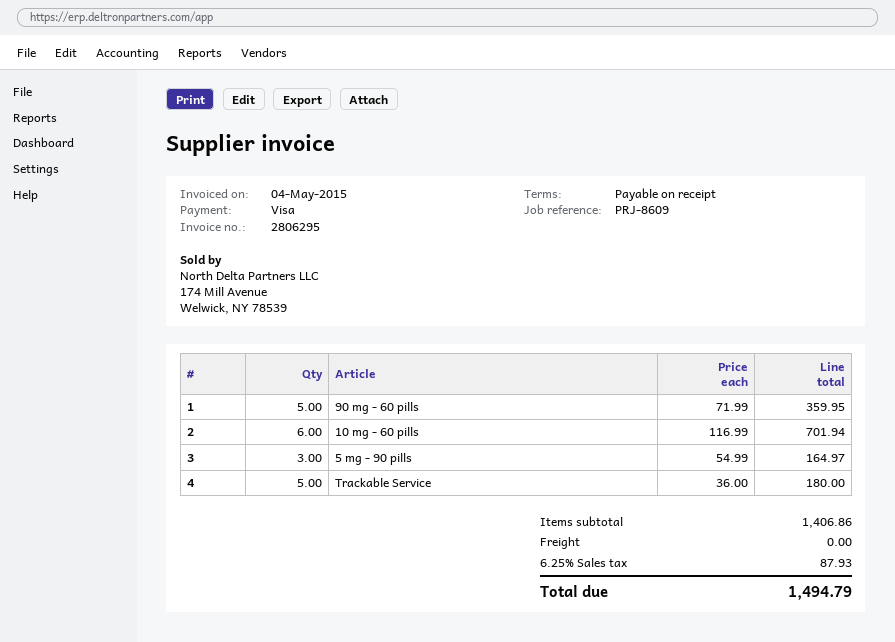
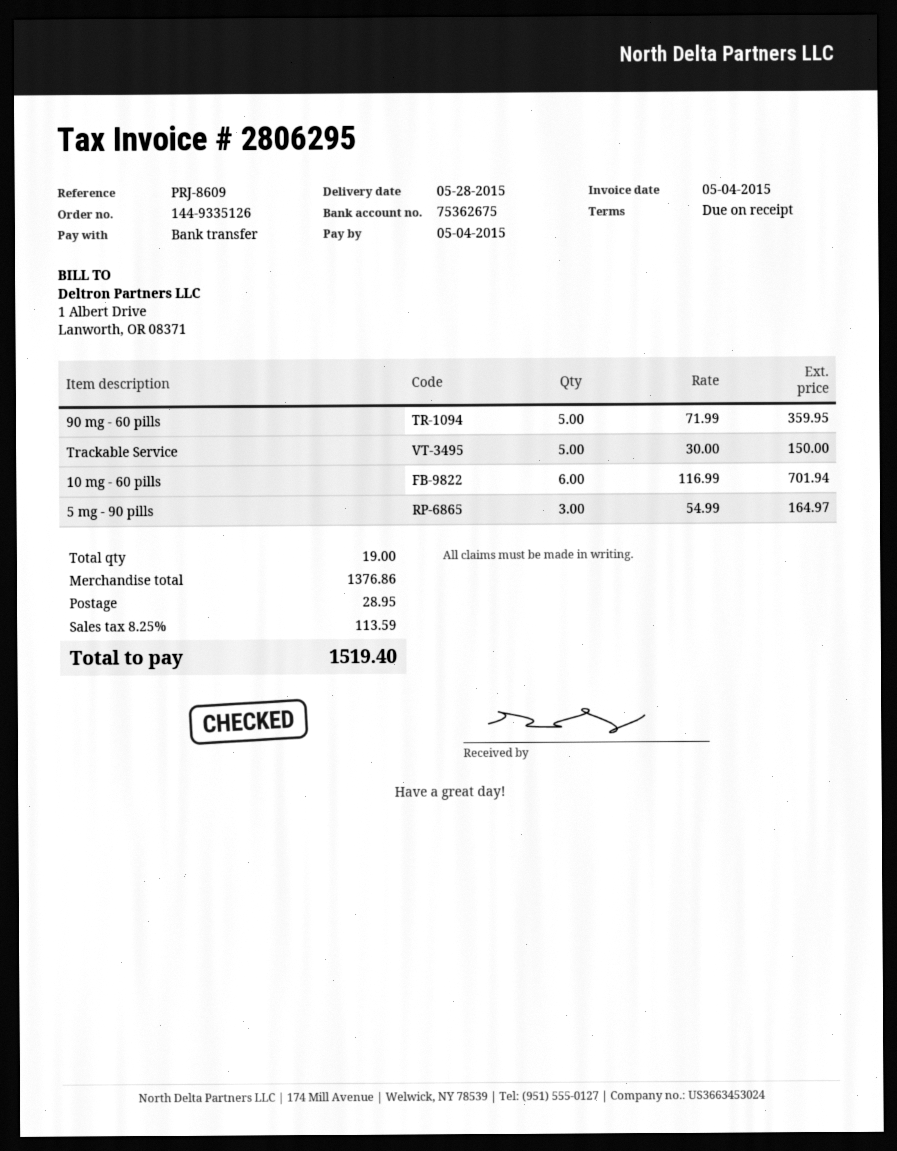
payment method: Visa -> bank transfer
Trackable Service: 5 x 36.00 = 180.00 -> 5 x 30.00 = 150.00
subtotal: 1406.86 -> 1376.86
shipping: 0.00 -> 28.95
tax: 6.25% = 87.93 -> 8.25% = 113.59
total: 1494.79 -> 1519.40

